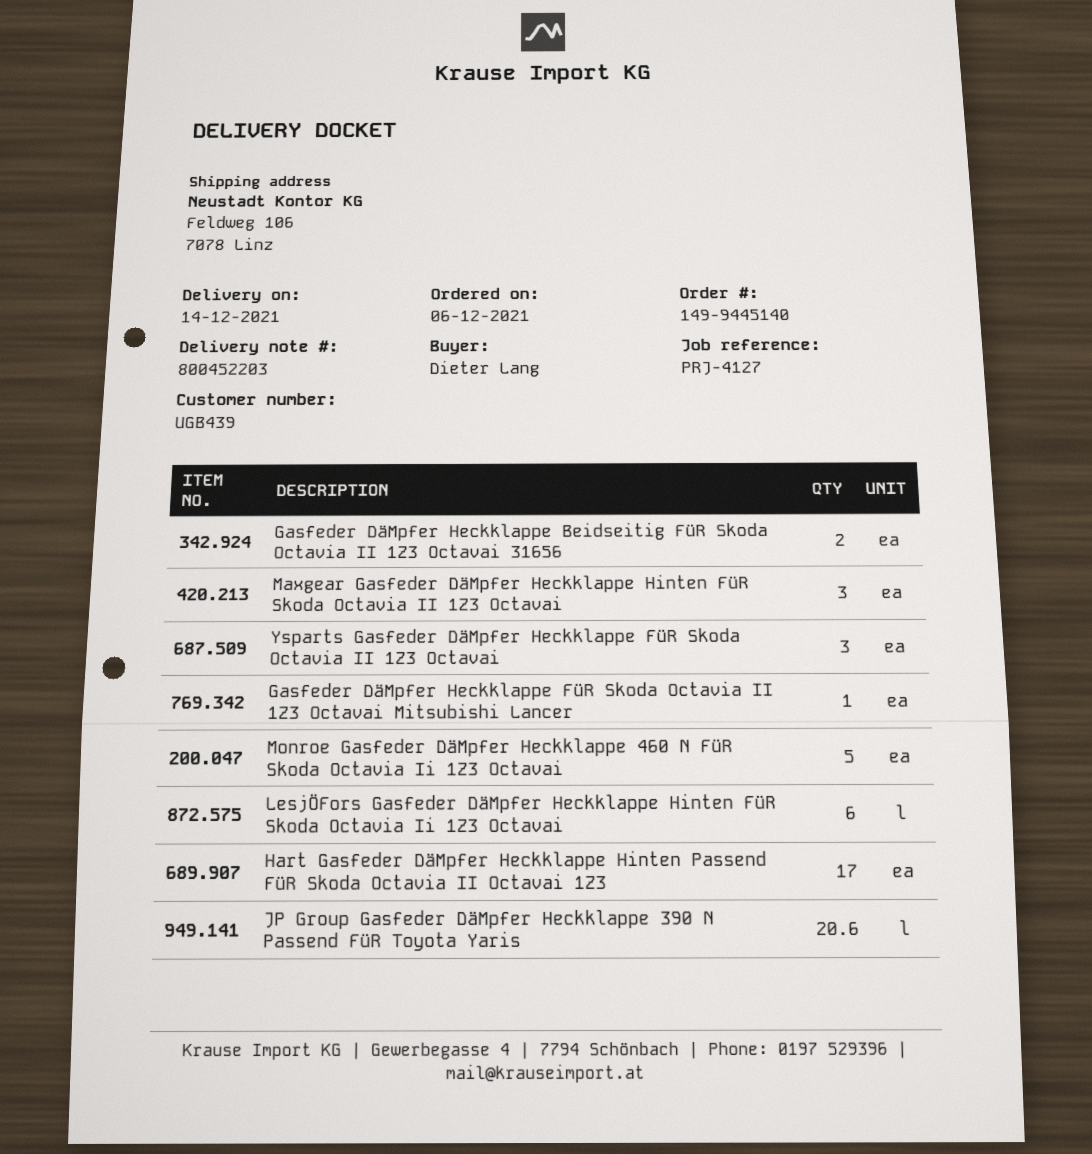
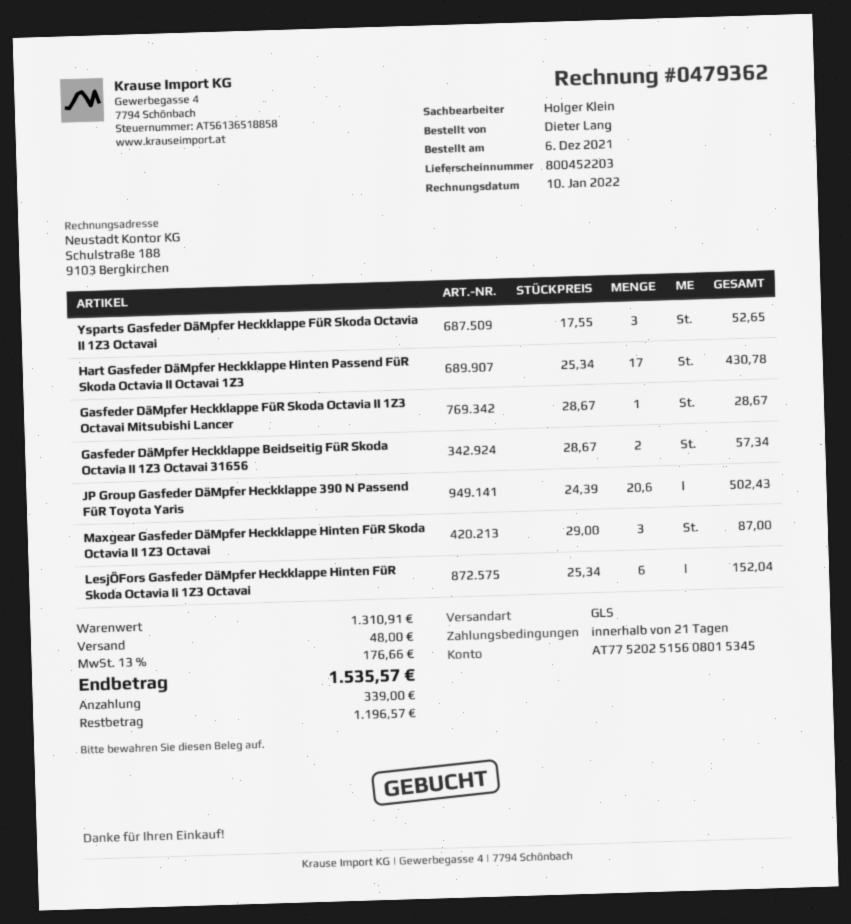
Monroe Gasfeder DäMpfer Heckklappe 460 N FüR Skoda Octavia Ii 1Z3 Octavai: 5 -> none

